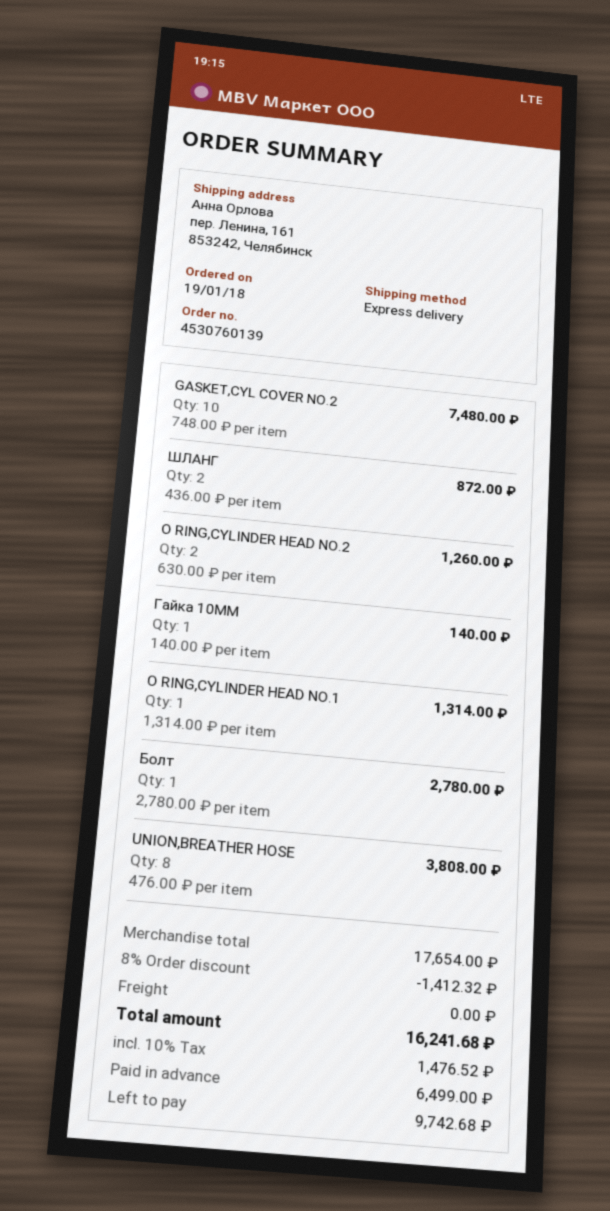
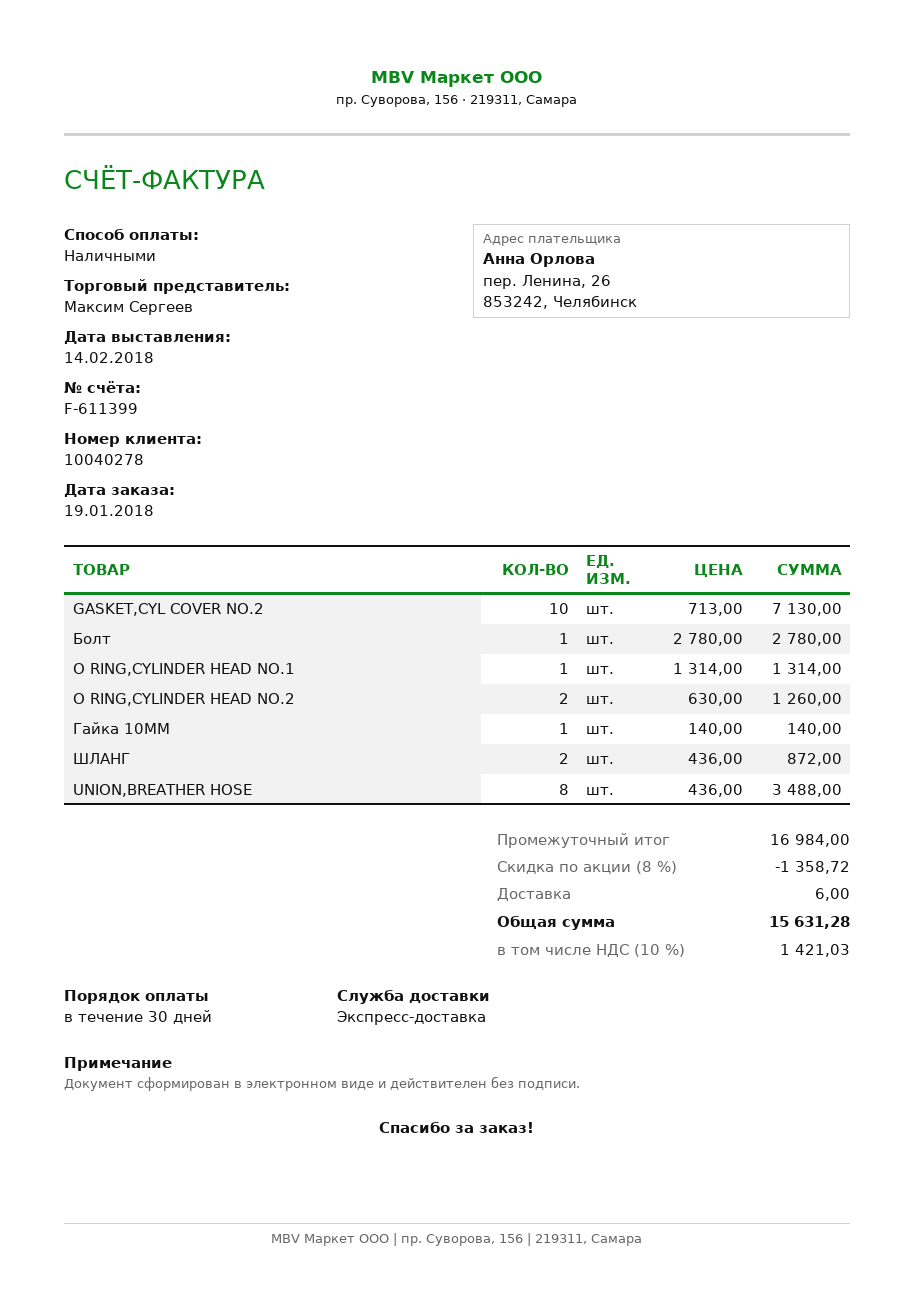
GASKET,CYL COVER NO.2: 10 x 748.00 = 7480.00 -> 10 x 713.00 = 7130.00
UNION,BREATHER HOSE: 8 x 476.00 = 3808.00 -> 8 x 436.00 = 3488.00
subtotal: 17654.00 -> 16984.00
discount: 8% = 1412.32 -> 8% = 1358.72
shipping: 0.00 -> 6.00
tax: 10% = 1476.52 -> 10% = 1421.03
total: 16241.68 -> 15631.28

